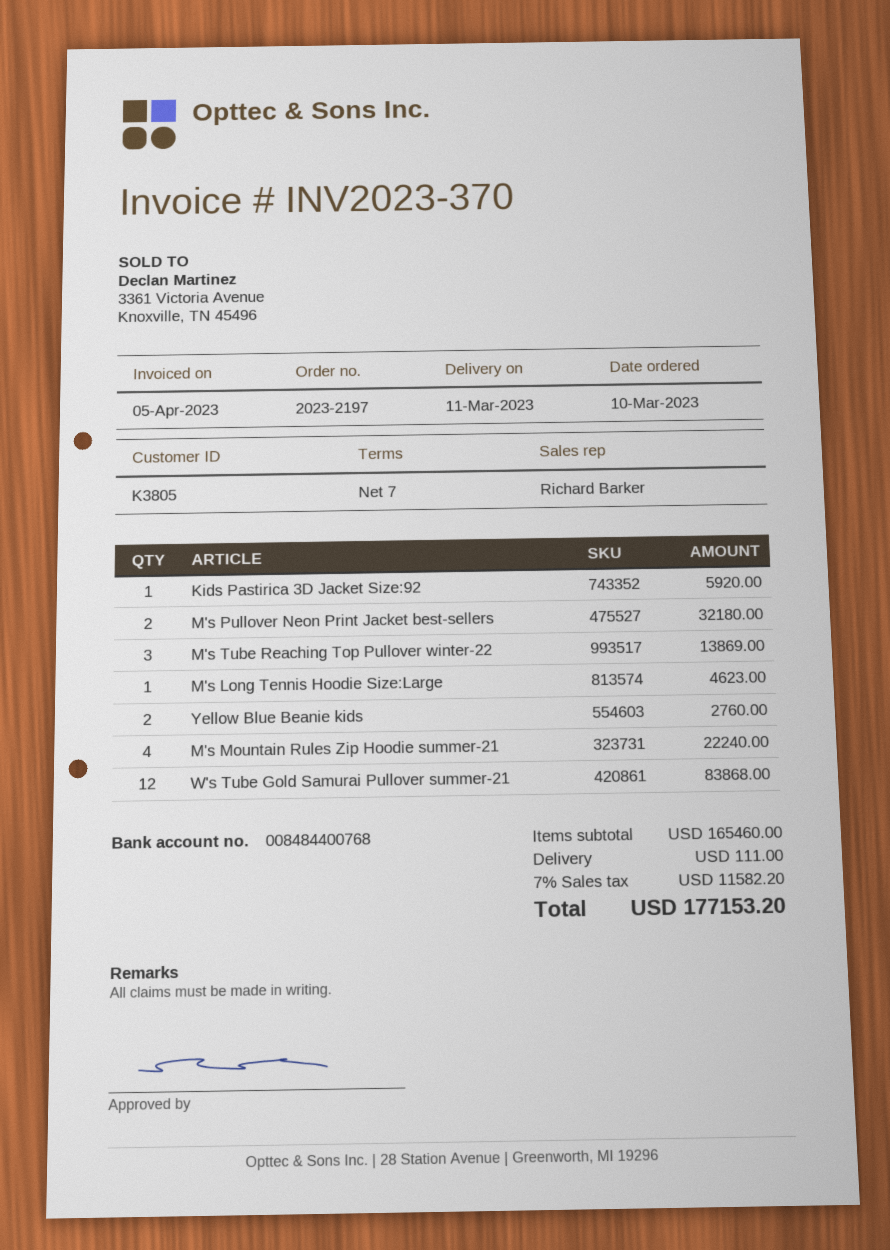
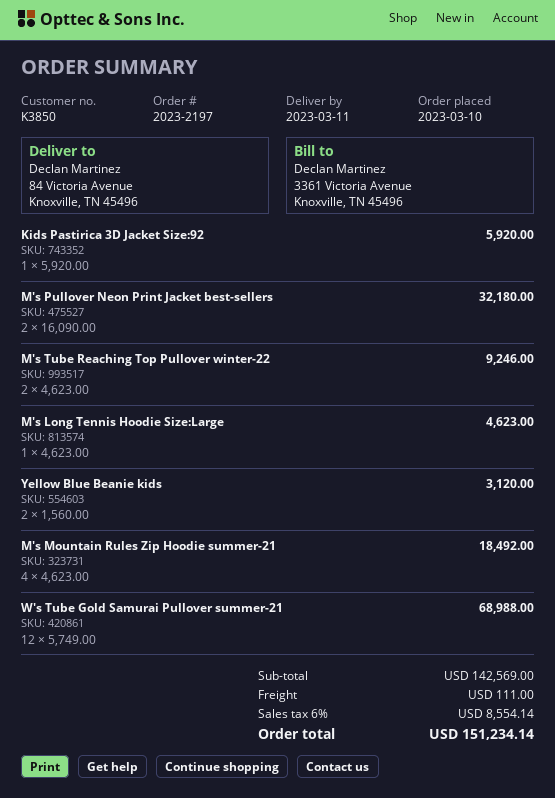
customer number: K3805 -> K3850
M's Tube Reaching Top Pullover winter-22: 3 for 13869.00 -> 2 for 9246.00
Yellow Blue Beanie kids: 2 for 2760.00 -> 2 for 3120.00
M's Mountain Rules Zip Hoodie summer-21: 4 for 22240.00 -> 4 for 18492.00
W's Tube Gold Samurai Pullover summer-21: 12 for 83868.00 -> 12 for 68988.00
subtotal: 165460.00 -> 142569.00
tax: 7% = 11582.20 -> 6% = 8554.14
total: 177153.20 -> 151234.14

